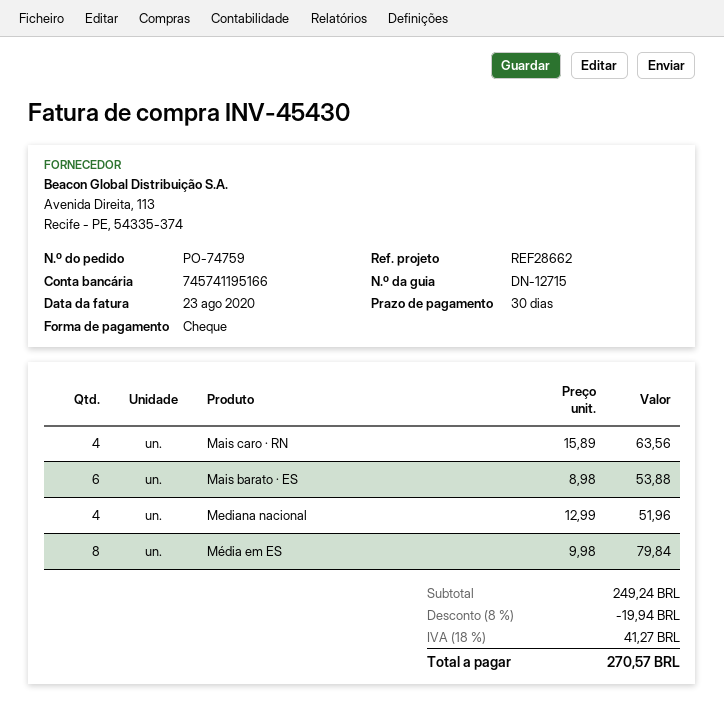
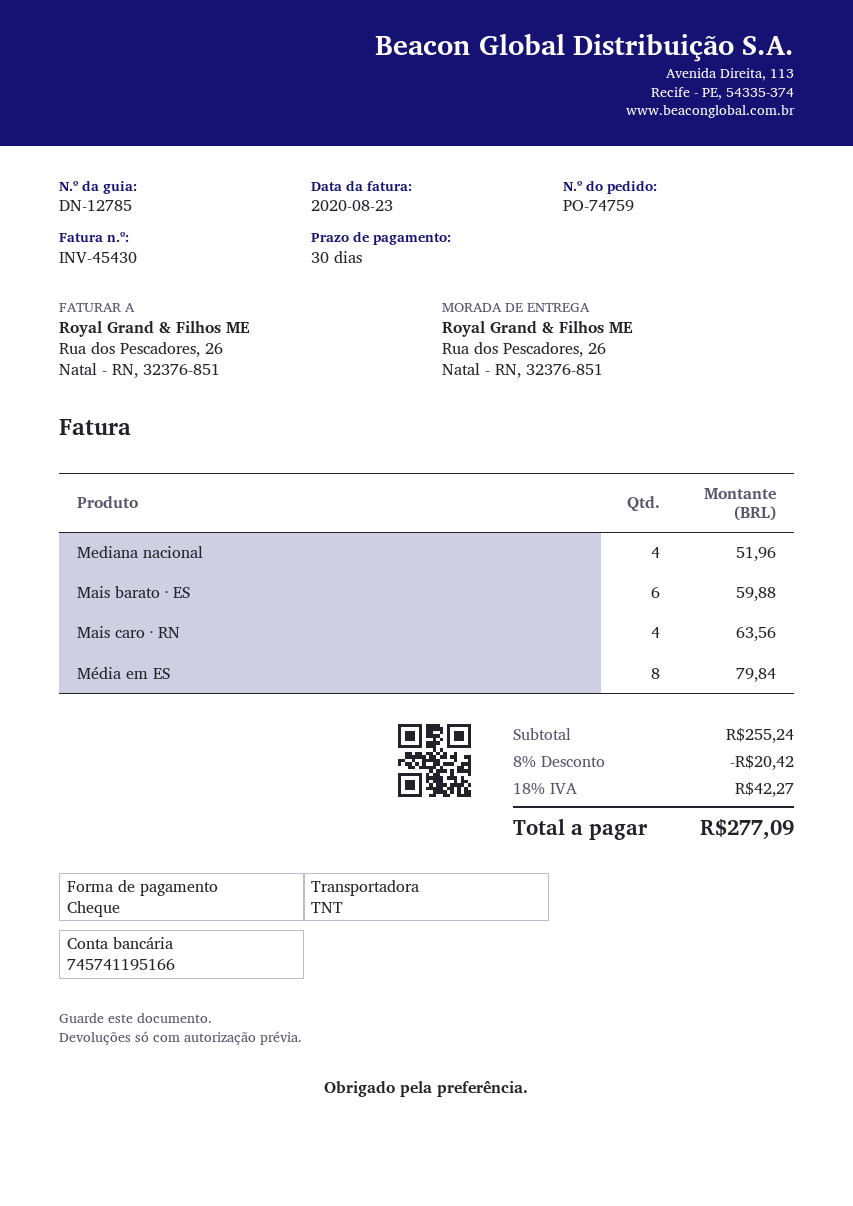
delivery note number: DN-12715 -> DN-12785
Mais barato · ES: 6 for 53.88 -> 6 for 59.88
subtotal: 249.24 -> 255.24
discount: 8% = 19.94 -> 8% = 20.42
tax: 18% = 41.27 -> 18% = 42.27
total: 270.57 -> 277.09

